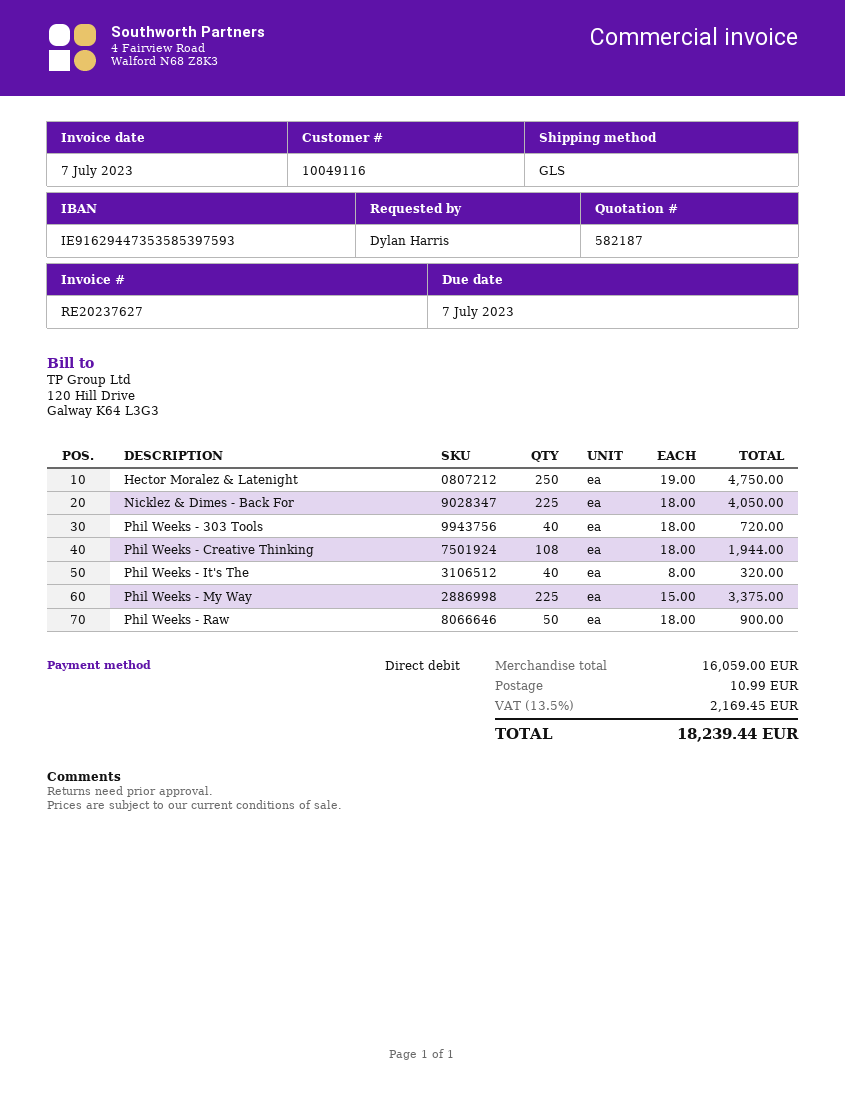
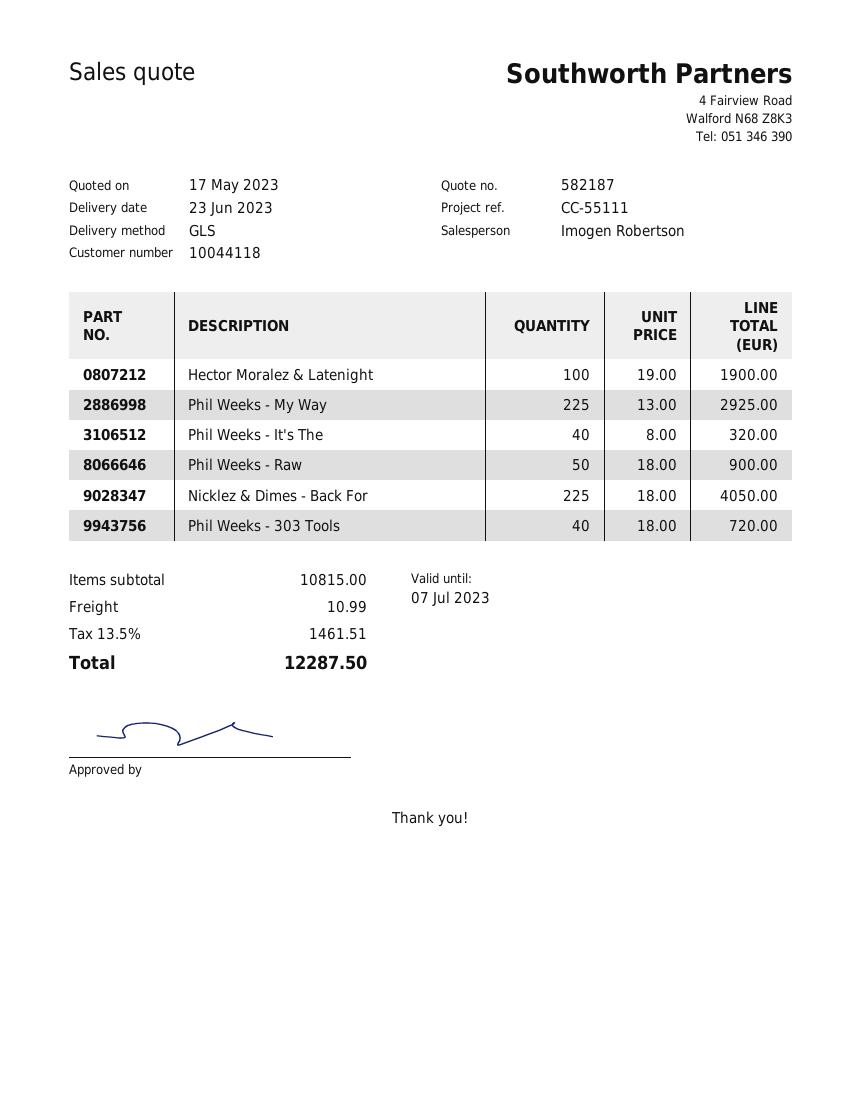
customer number: 10049116 -> 10044118
Hector Moralez & Latenight: 250 x 19.00 = 4750.00 -> 100 x 19.00 = 1900.00
Phil Weeks - Creative Thinking: 108 x 18.00 = 1944.00 -> none
Phil Weeks - My Way: 225 x 15.00 = 3375.00 -> 225 x 13.00 = 2925.00
subtotal: 16059.00 -> 10815.00
tax: 13.5% = 2169.45 -> 13.5% = 1461.51
total: 18239.44 -> 12287.50

